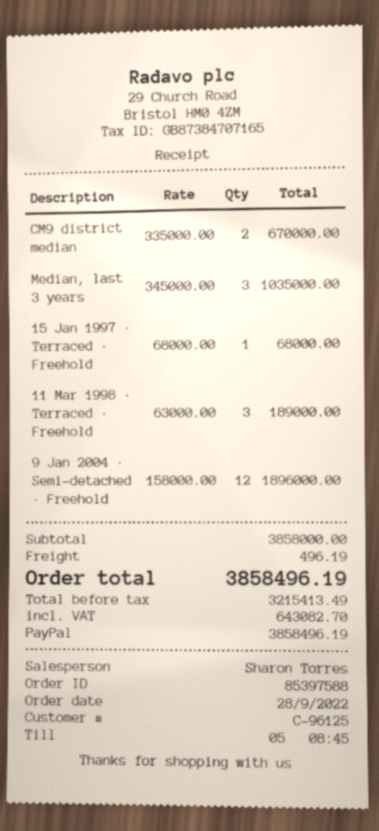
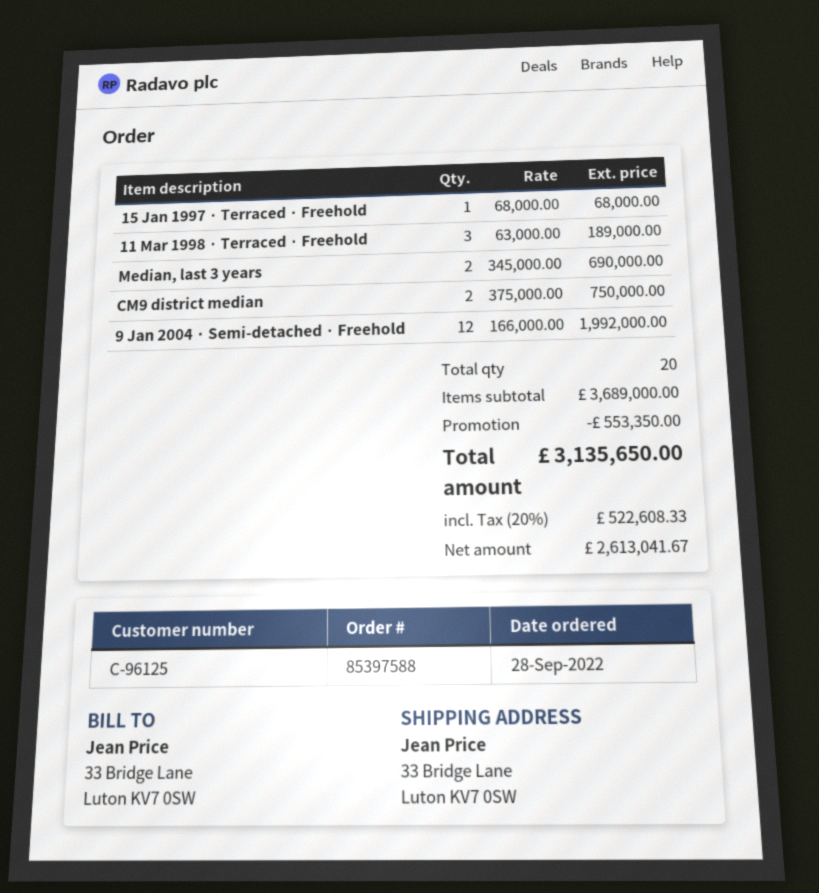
CM9 district median: 2 x 335000.00 = 670000.00 -> 2 x 375000.00 = 750000.00
Median, last 3 years: 3 x 345000.00 = 1035000.00 -> 2 x 345000.00 = 690000.00
9 Jan 2004 · Semi-detached · Freehold: 12 x 158000.00 = 1896000.00 -> 12 x 166000.00 = 1992000.00
subtotal: 3858000.00 -> 3689000.00
discount: none -> 553350.00
shipping: 496.19 -> none
net: 3215413.49 -> 2613041.67
tax: 643082.70 -> 522608.33
total: 3858496.19 -> 3135650.00

